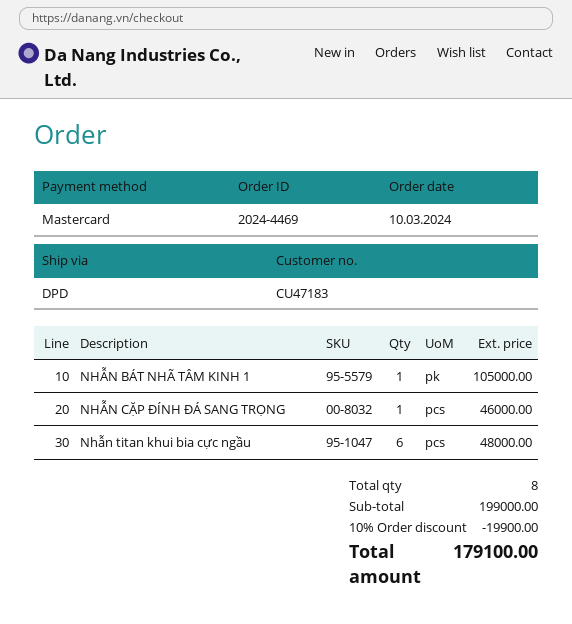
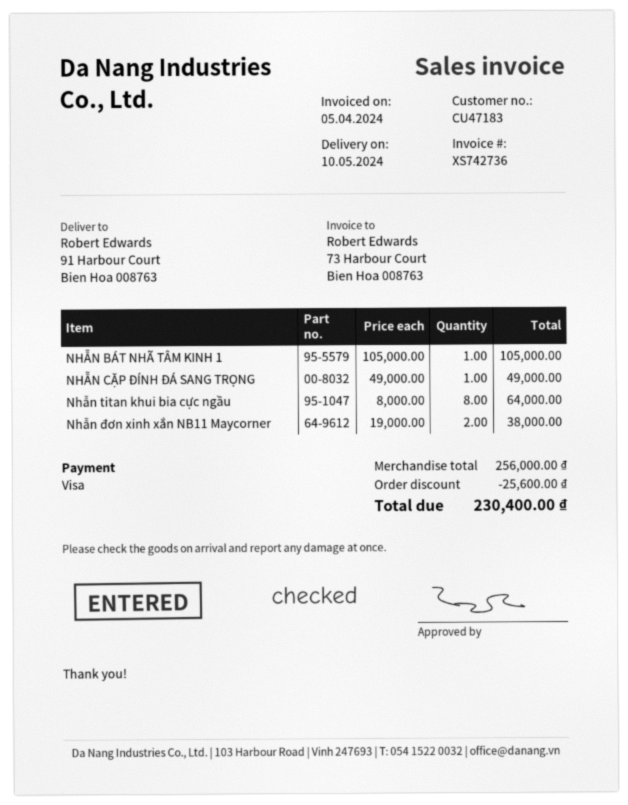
payment method: Mastercard -> Visa
NHẪN CẶP ĐÍNH ĐÁ SANG TRỌNG: 1 for 46000.00 -> 1 for 49000.00
Nhẫn titan khui bia cực ngầu: 6 for 48000.00 -> 8 for 64000.00
Nhẫn đơn xinh xắn NB11 Maycorner: none -> 2 for 38000.00
subtotal: 199000.00 -> 256000.00
discount: 19900.00 -> 25600.00
total: 179100.00 -> 230400.00

